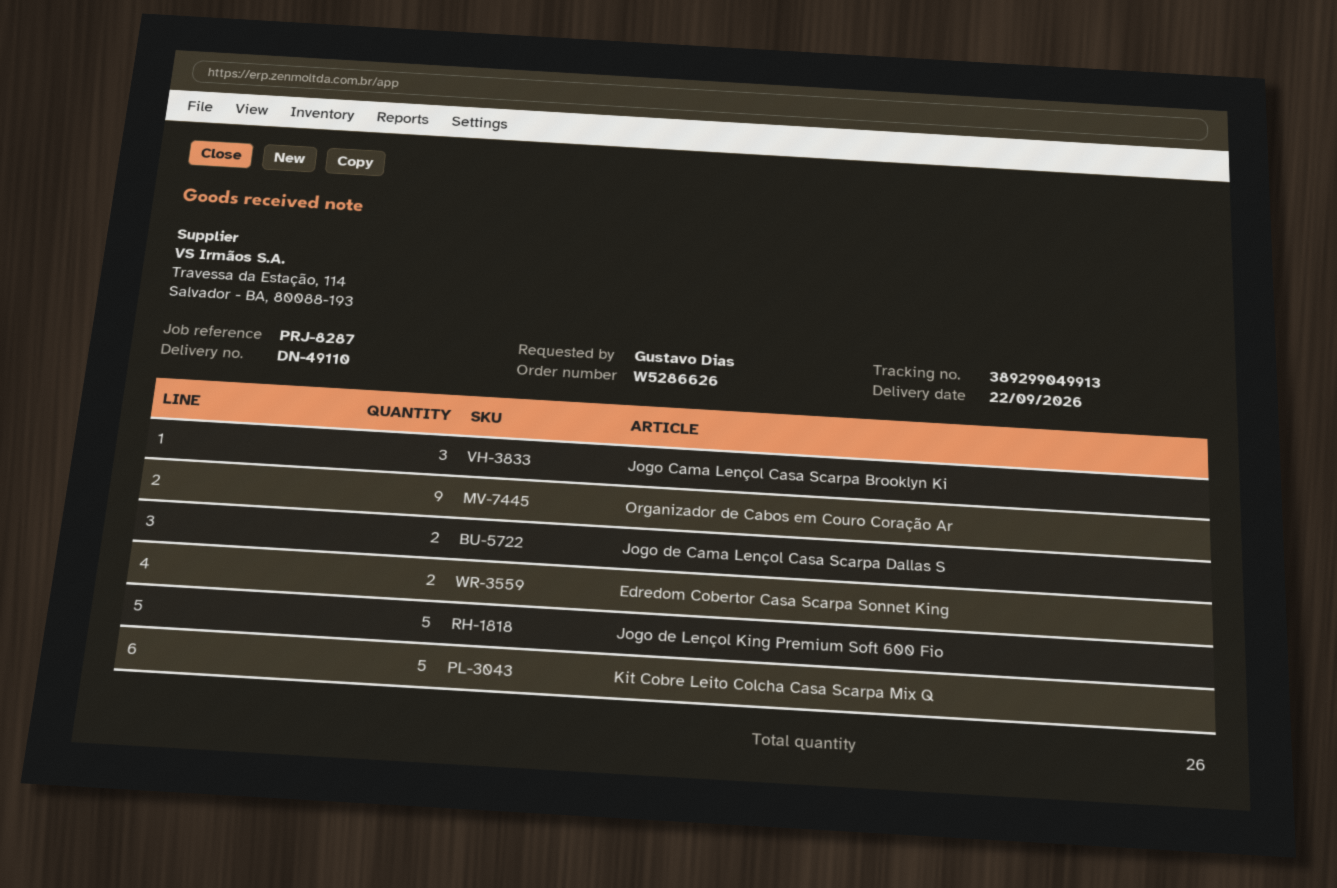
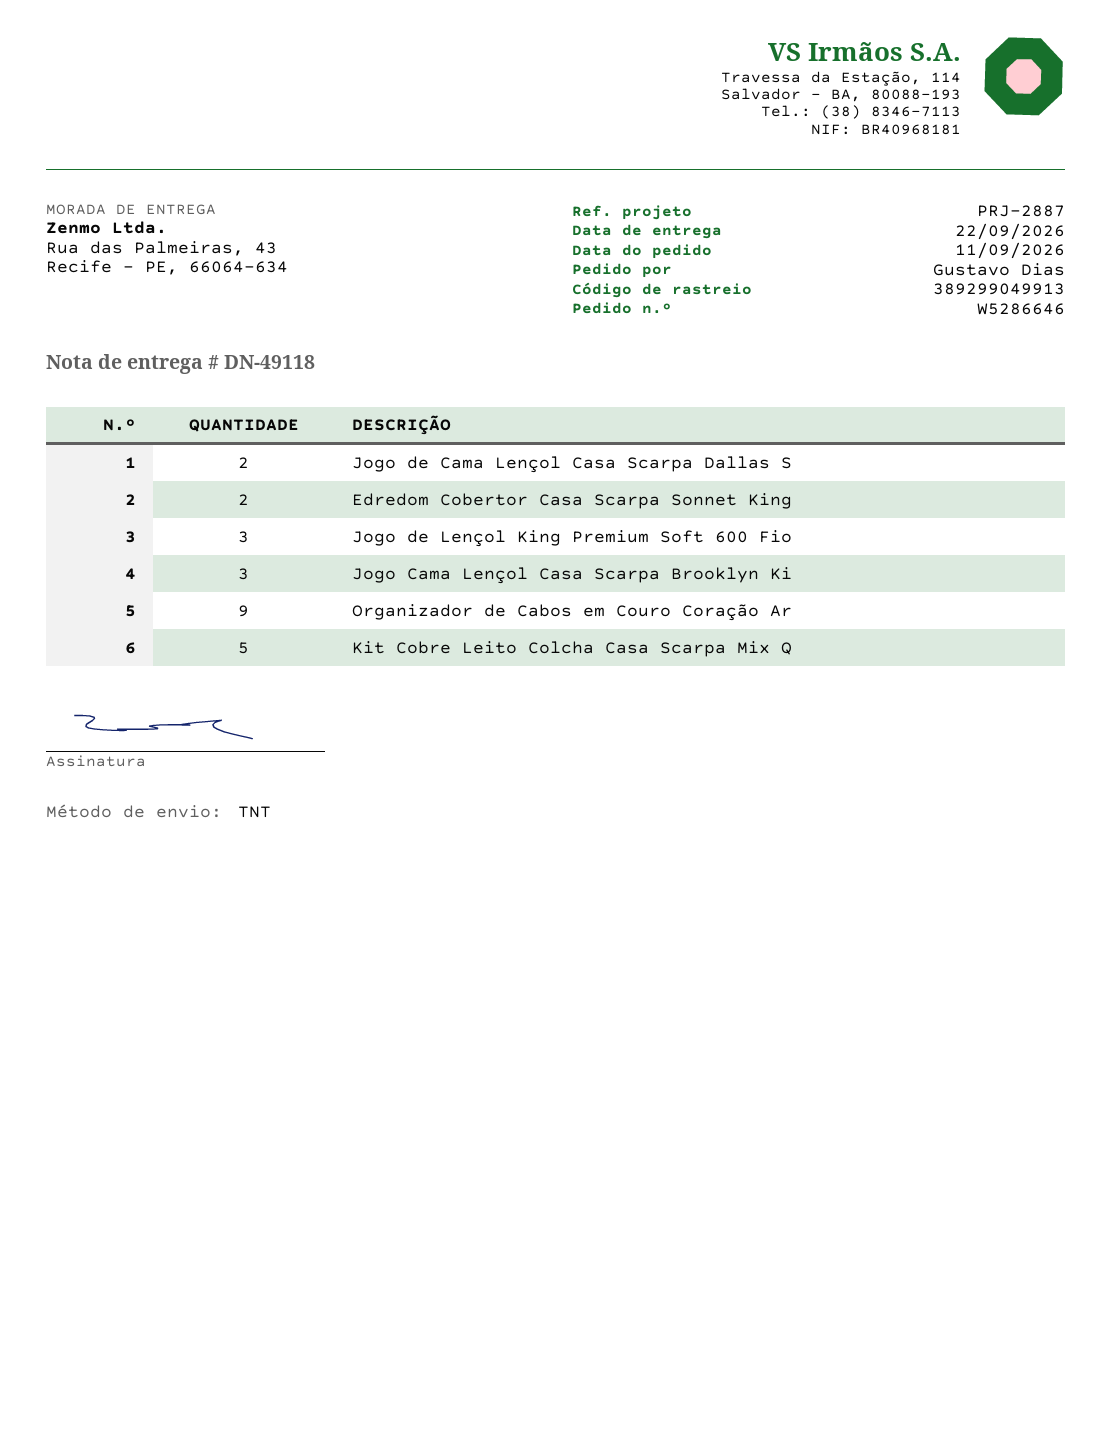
order number: W5286626 -> W5286646
delivery note number: DN-49110 -> DN-49118
reference: PRJ-8287 -> PRJ-2887
Jogo de Lençol King Premium Soft 600 Fio: 5 -> 3

